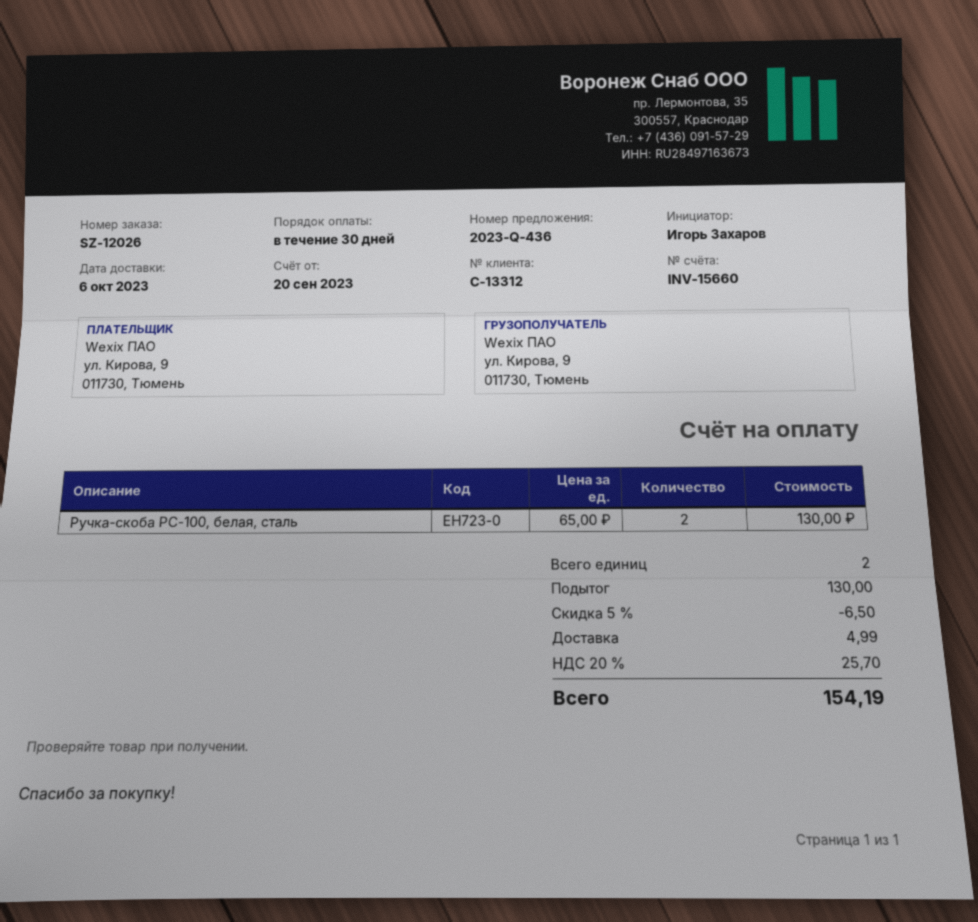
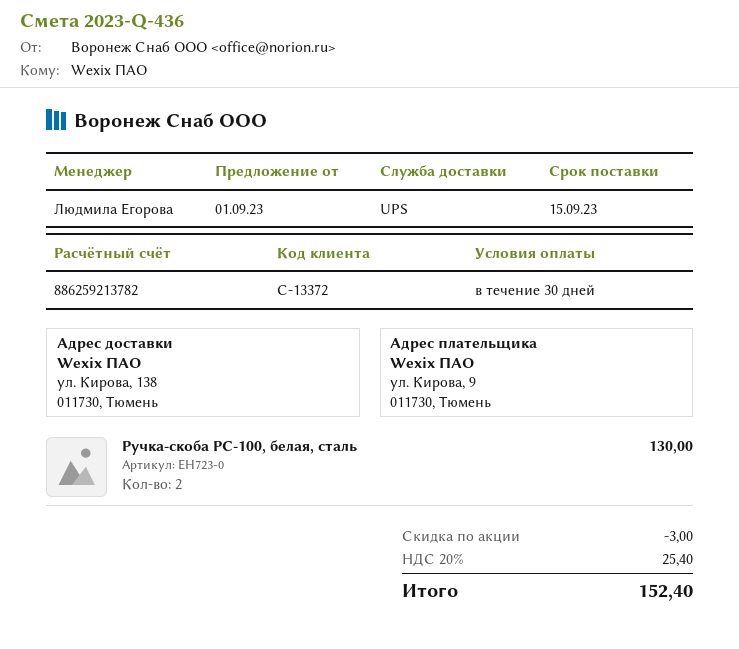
delivery date: 2023-10-06 -> 2023-09-15
customer number: C-13312 -> C-13372
ship to: ул. Кирова, 9, 011730, Тюмень -> ул. Кирова, 138, 011730, Тюмень
discount: 6.50 -> 3.00
shipping: 4.99 -> none
tax: 20% = 25.70 -> 20% = 25.40
total: 154.19 -> 152.40

